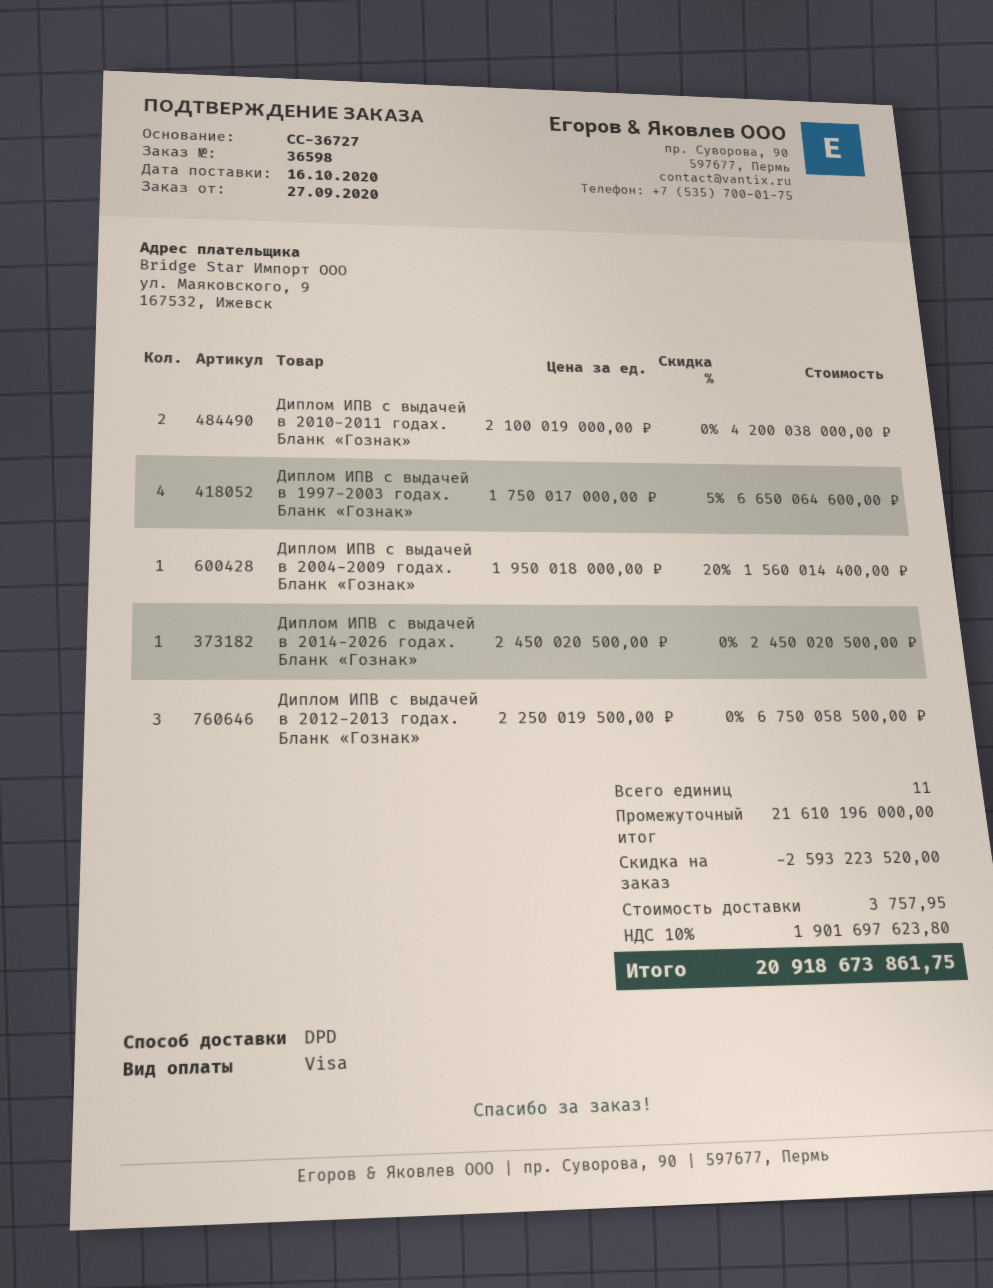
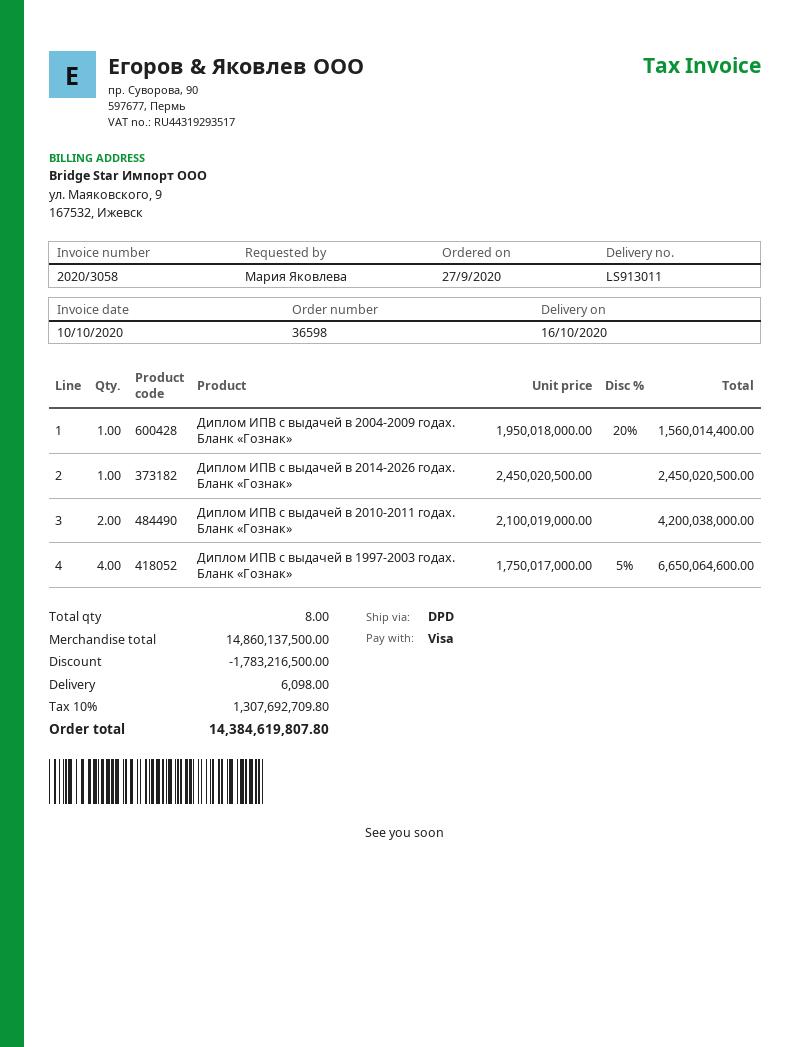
Диплом ИПВ с выдачей в 2012-2013 годах. Бланк «Гознак»: 3 x 2250019500.00 = 6750058500.00 -> none
total quantity: 11 -> 8
subtotal: 21610196000.00 -> 14860137500.00
discount: 2593223520.00 -> 1783216500.00
shipping: 3757.95 -> 6098.00
tax: 10% = 1901697623.80 -> 10% = 1307692709.80
total: 20918673861.75 -> 14384619807.80

